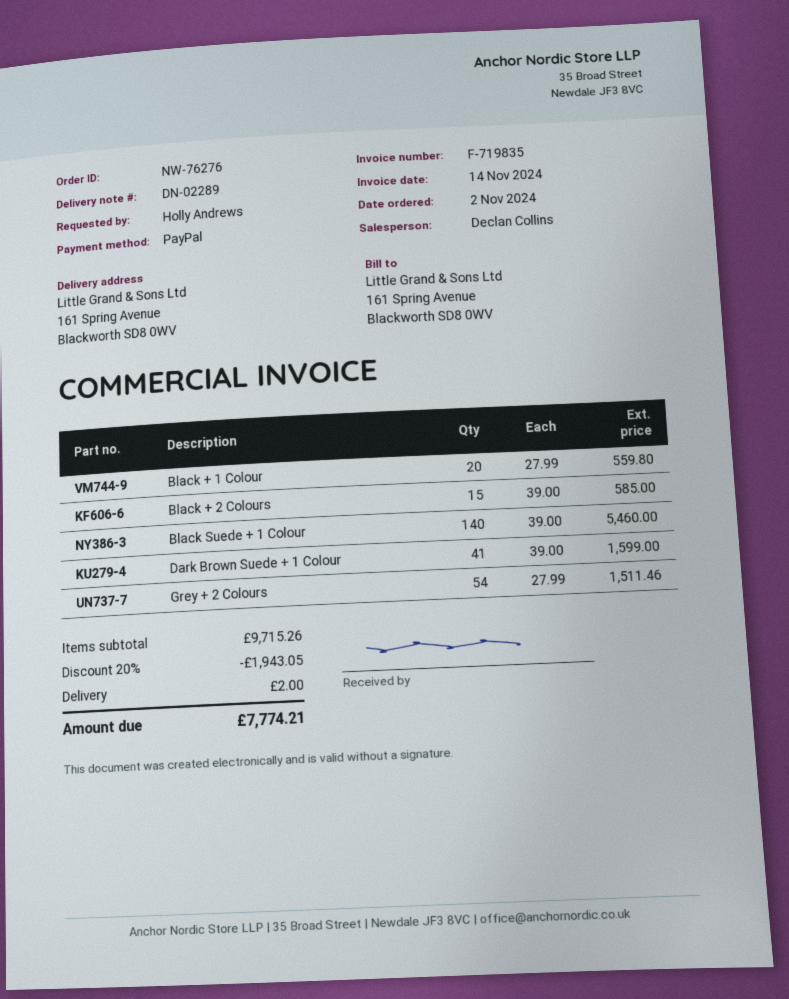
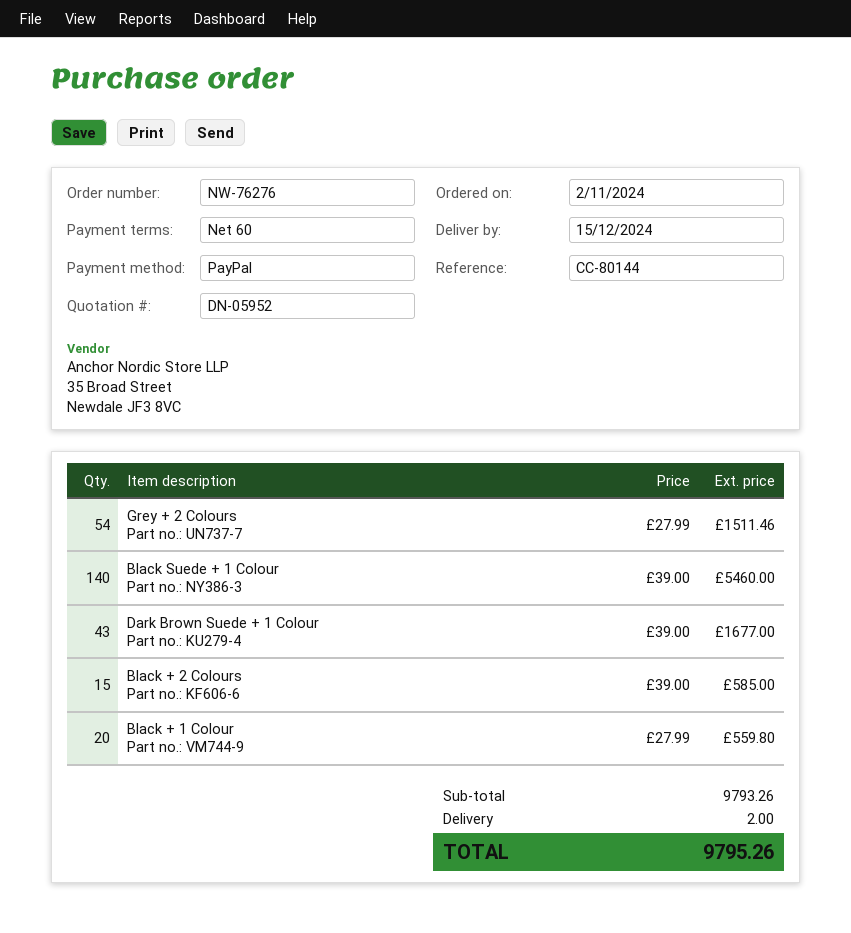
Dark Brown Suede + 1 Colour: 41 x 39.00 = 1599.00 -> 43 x 39.00 = 1677.00
subtotal: 9715.26 -> 9793.26
discount: 20% = 1943.05 -> none
total: 7774.21 -> 9795.26

